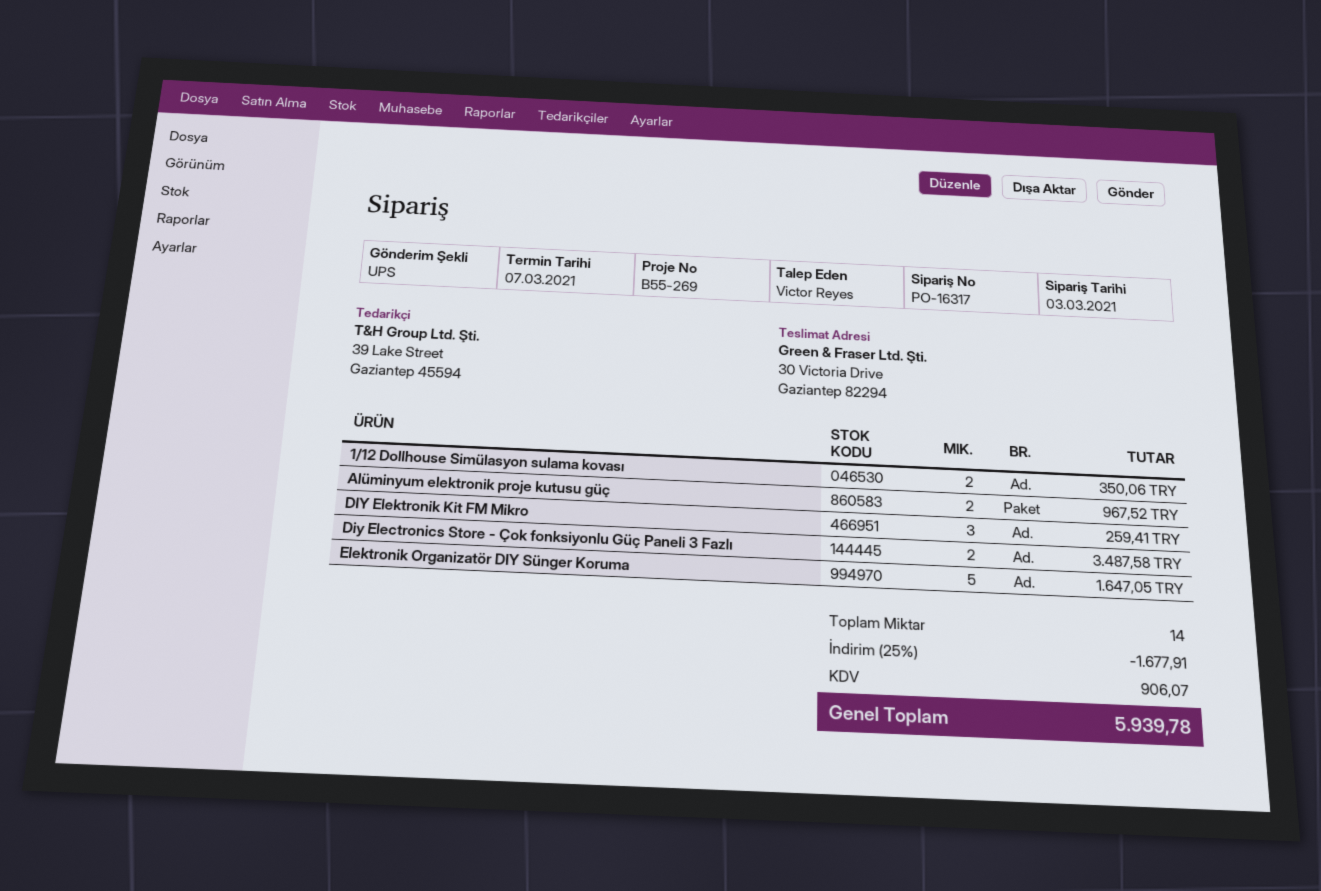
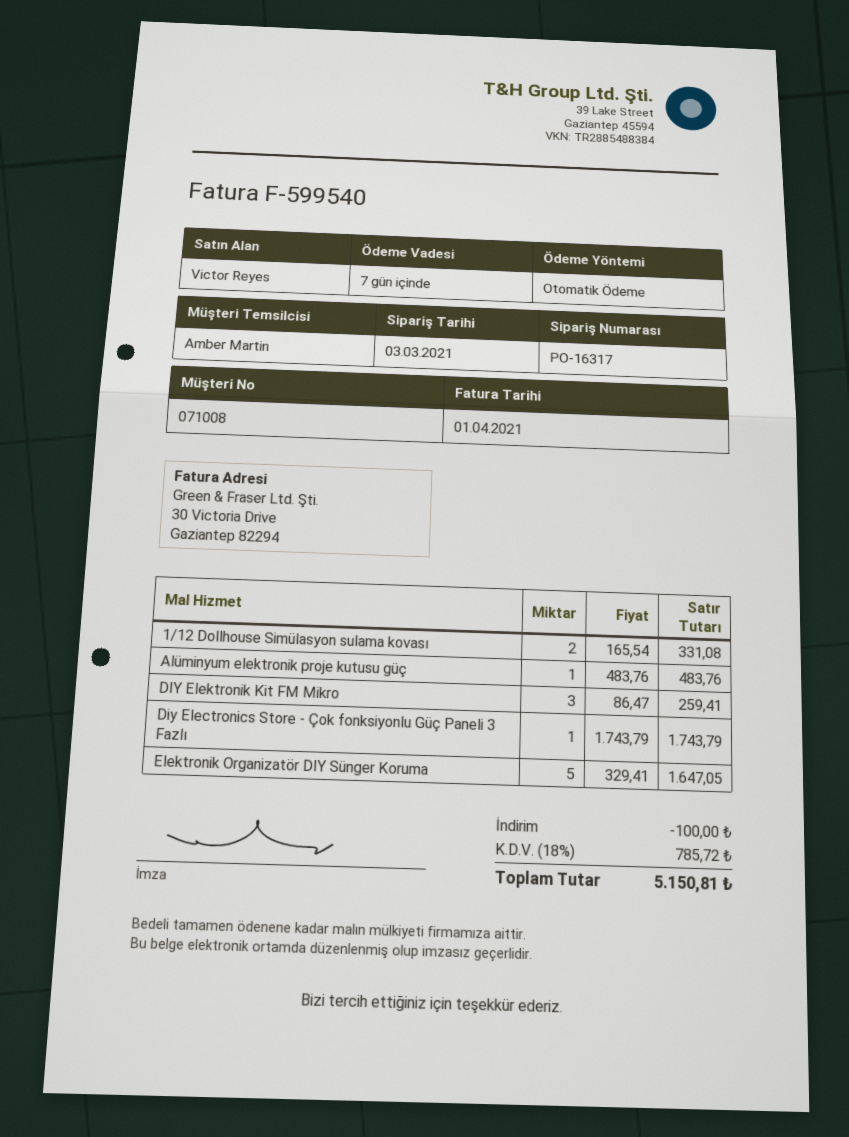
1/12 Dollhouse Simülasyon sulama kovası: 2 for 350.06 -> 2 for 331.08
Alüminyum elektronik proje kutusu güç: 2 for 967.52 -> 1 for 483.76
Diy Electronics Store - Çok fonksiyonlu Güç Paneli 3 Fazlı: 2 for 3487.58 -> 1 for 1743.79
discount: 1677.91 -> 100.00
tax: 906.07 -> 785.72
total: 5939.78 -> 5150.81

